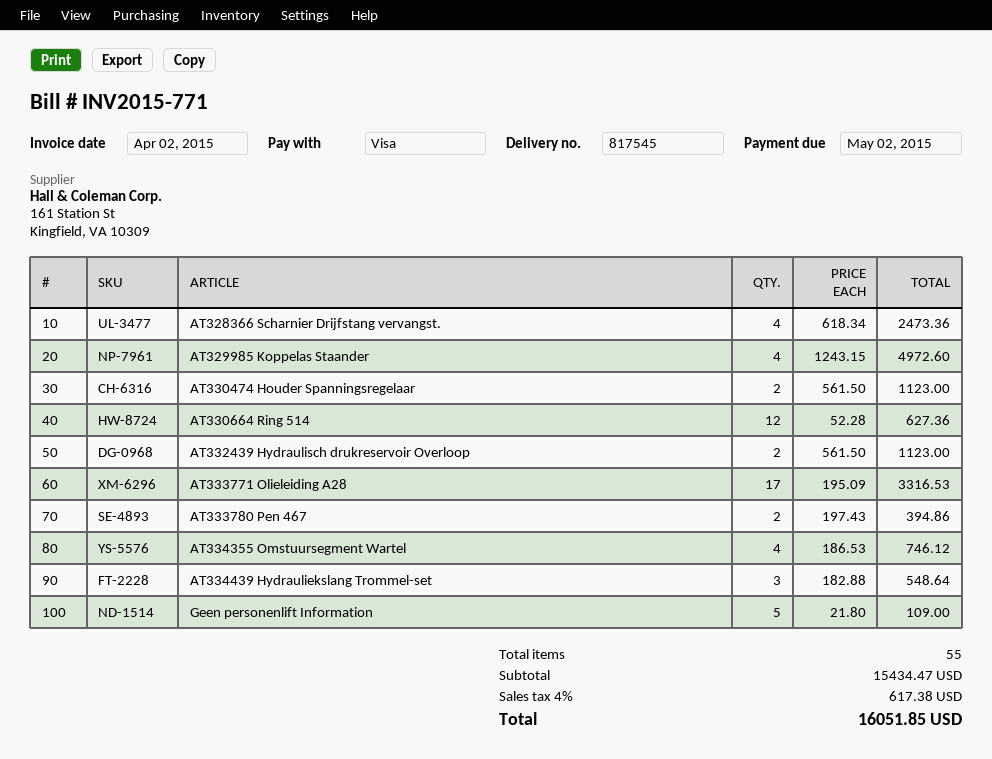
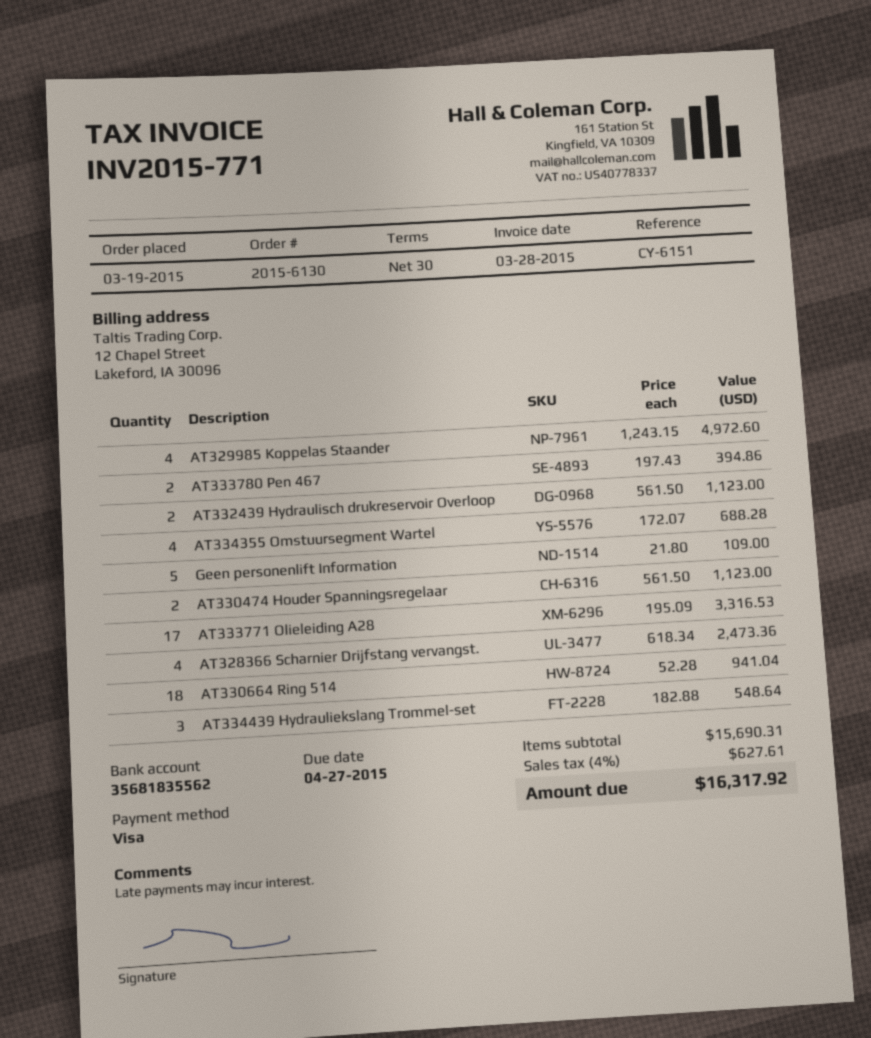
invoice date: 2015-04-02 -> 2015-03-28
due date: 2015-05-02 -> 2015-04-27
AT330664 Ring 514: 12 x 52.28 = 627.36 -> 18 x 52.28 = 941.04
AT334355 Omstuursegment Wartel: 4 x 186.53 = 746.12 -> 4 x 172.07 = 688.28
subtotal: 15434.47 -> 15690.31
tax: 4% = 617.38 -> 4% = 627.61
total: 16051.85 -> 16317.92

